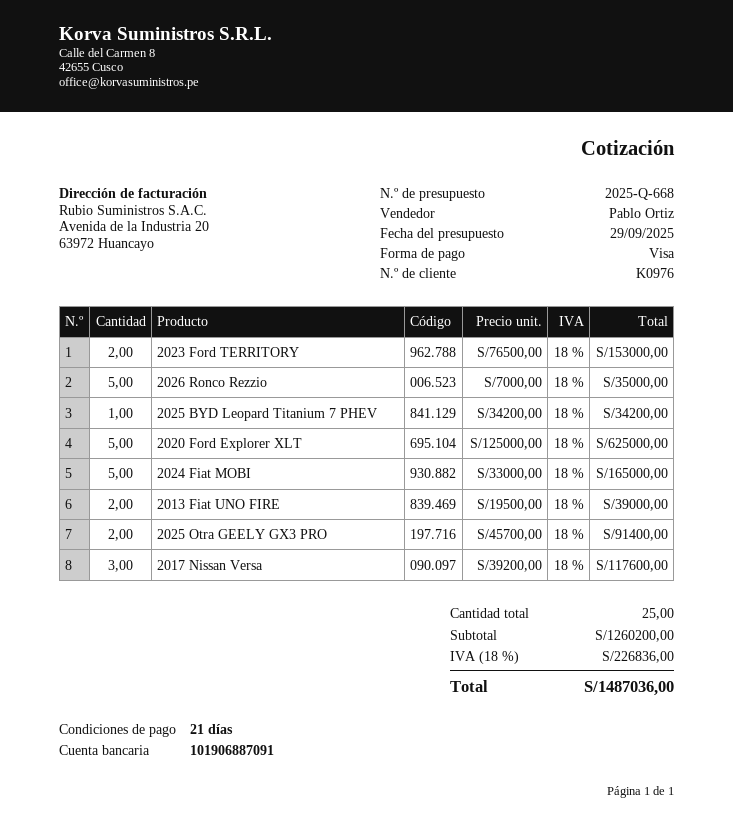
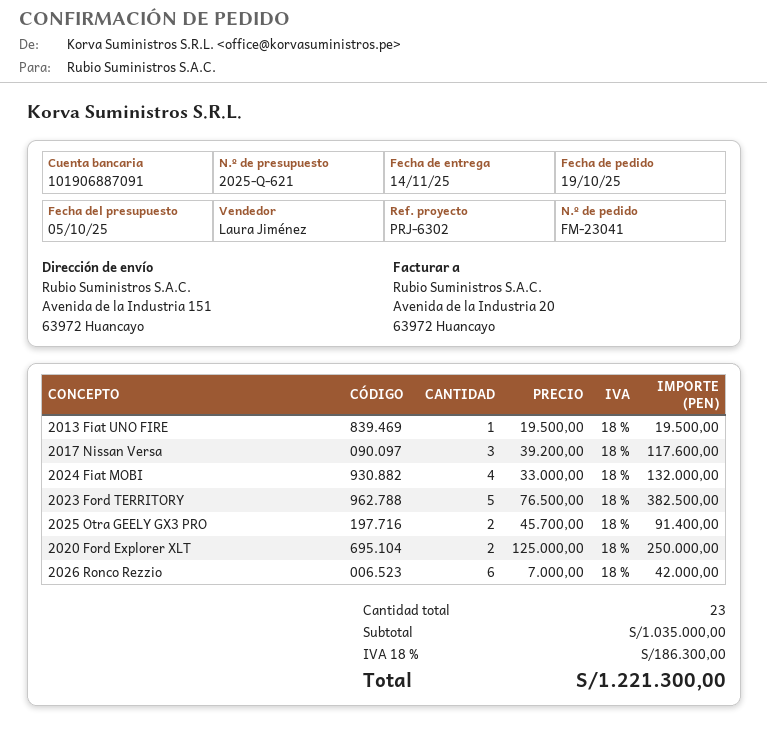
quote number: 2025-Q-668 -> 2025-Q-621
quote date: 2025-09-29 -> 2025-10-05
sales rep: Pablo Ortiz -> Laura Jiménez
2023 Ford TERRITORY: 2 x 76500.00 = 153000.00 -> 5 x 76500.00 = 382500.00
2026 Ronco Rezzio: 5 x 7000.00 = 35000.00 -> 6 x 7000.00 = 42000.00
2025 BYD Leopard Titanium 7 PHEV: 1 x 34200.00 = 34200.00 -> none
2020 Ford Explorer XLT: 5 x 125000.00 = 625000.00 -> 2 x 125000.00 = 250000.00
2024 Fiat MOBI: 5 x 33000.00 = 165000.00 -> 4 x 33000.00 = 132000.00
2013 Fiat UNO FIRE: 2 x 19500.00 = 39000.00 -> 1 x 19500.00 = 19500.00
total quantity: 25 -> 23
subtotal: 1260200.00 -> 1035000.00
tax: 18% = 226836.00 -> 18% = 186300.00
total: 1487036.00 -> 1221300.00

